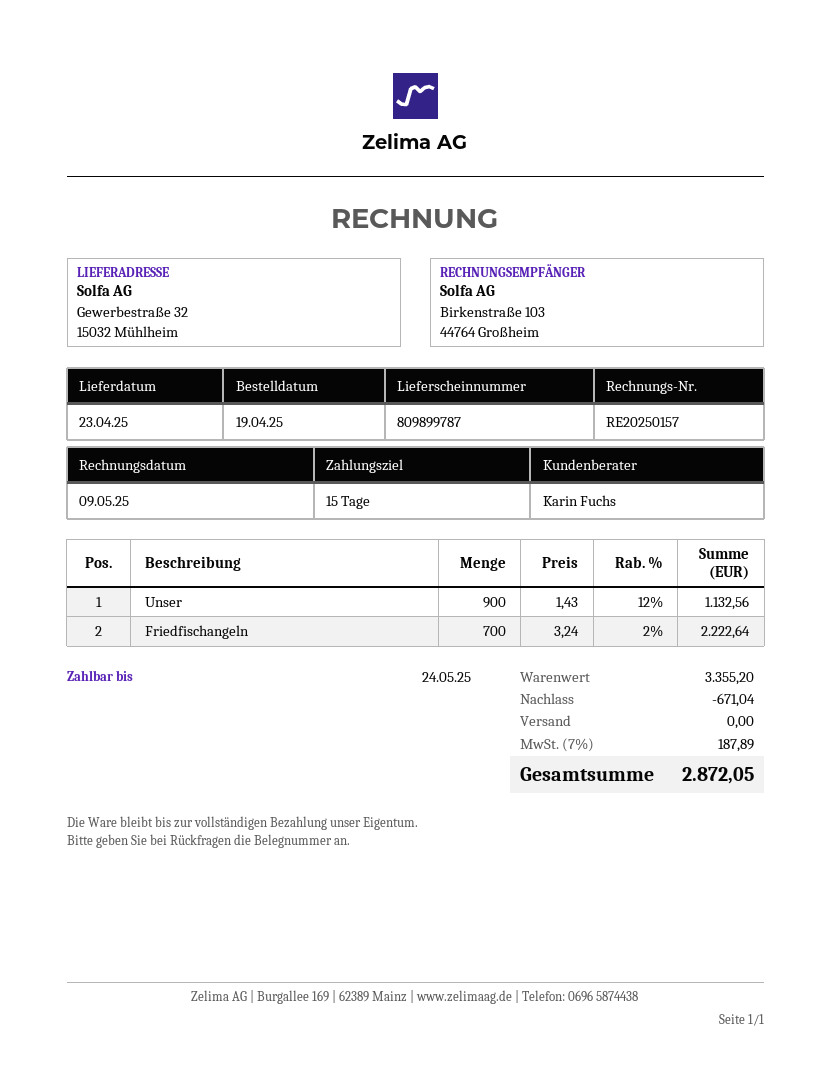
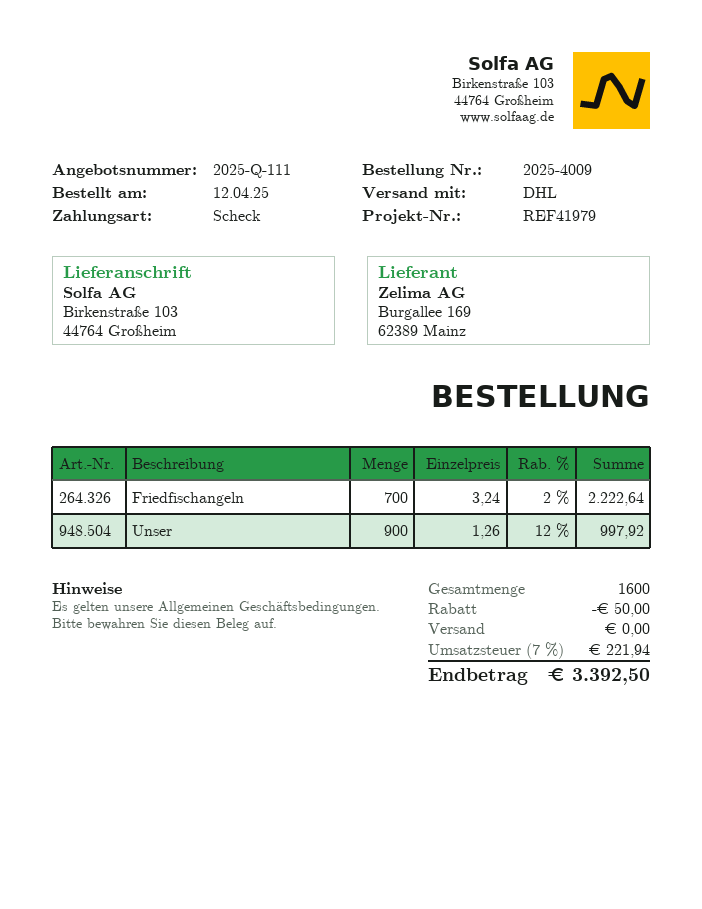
order date: 2025-04-19 -> 2025-04-12
ship to: Gewerbestraße 32, 15032 Mühlheim -> Birkenstraße 103, 44764 Großheim
Unser: 900 x 1.43 - 12% = 1132.56 -> 900 x 1.26 - 12% = 997.92
discount: 671.04 -> 50.00
tax: 7% = 187.89 -> 7% = 221.94
total: 2872.05 -> 3392.50

